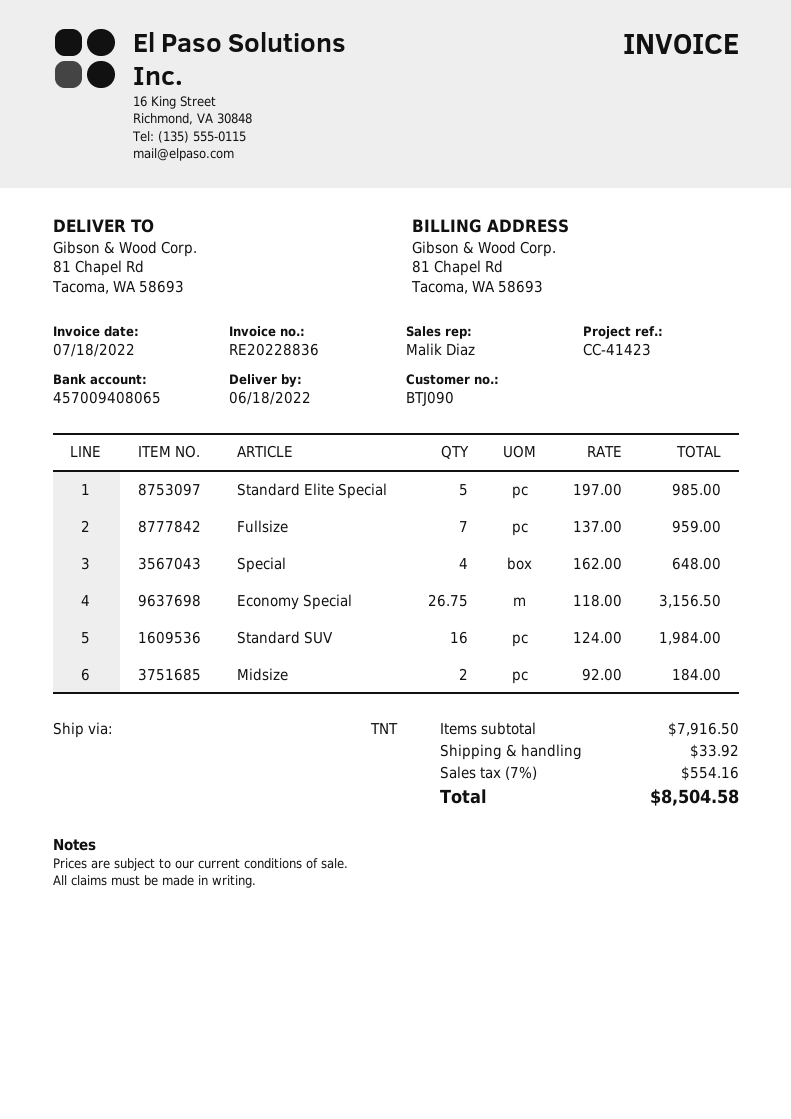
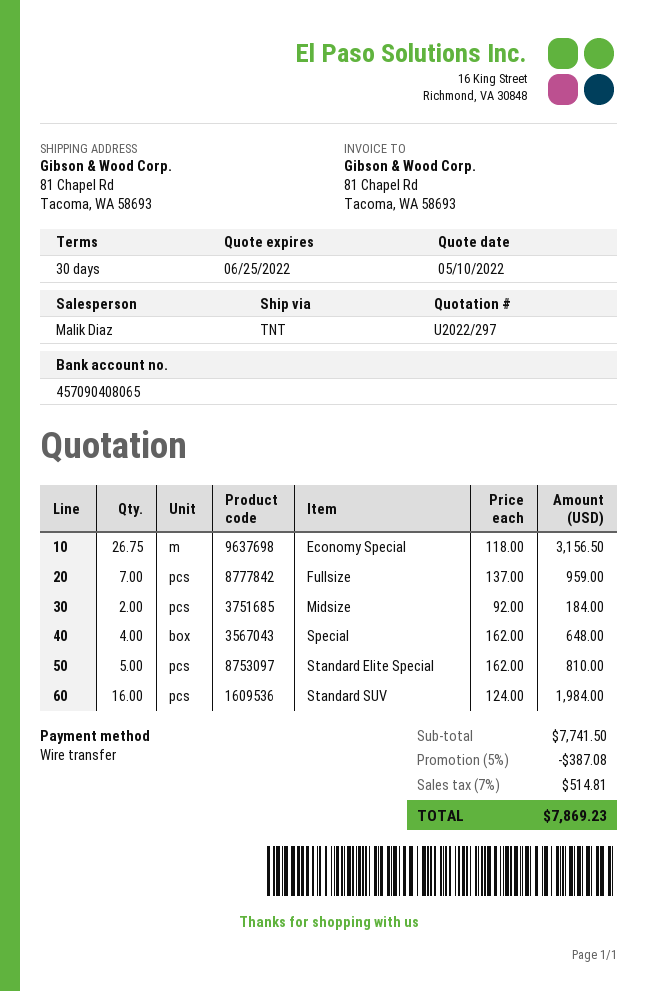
bank account: 457009408065 -> 457090408065
Standard Elite Special: 5 x 197.00 = 985.00 -> 5 x 162.00 = 810.00
subtotal: 7916.50 -> 7741.50
discount: none -> 5% = 387.08
shipping: 33.92 -> none
tax: 7% = 554.16 -> 7% = 514.81
total: 8504.58 -> 7869.23

